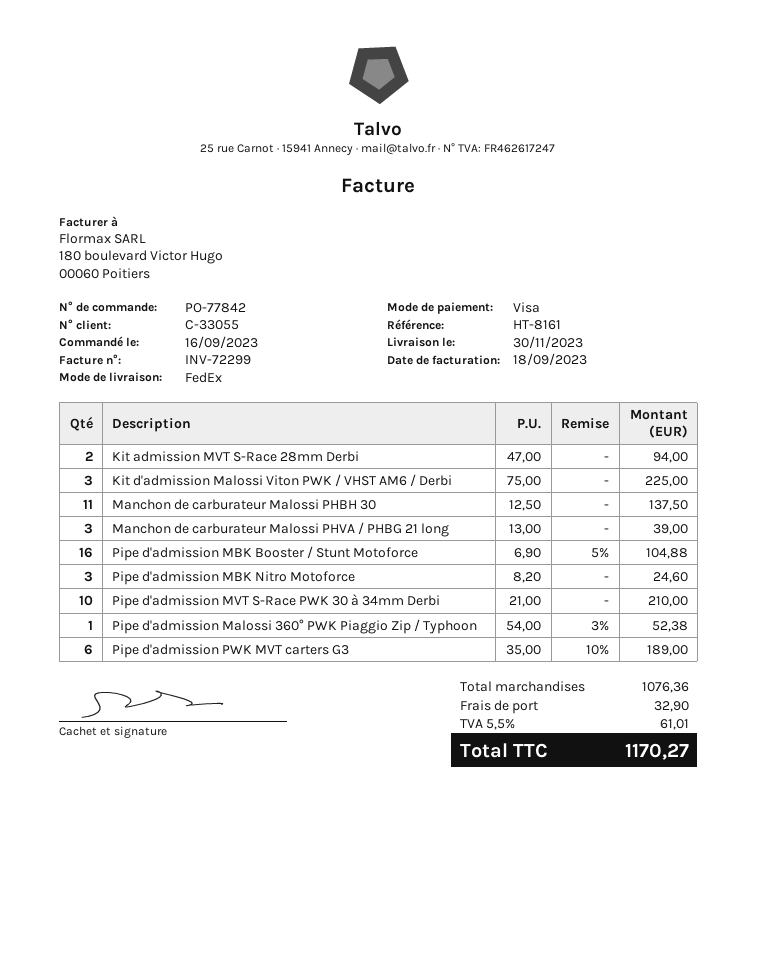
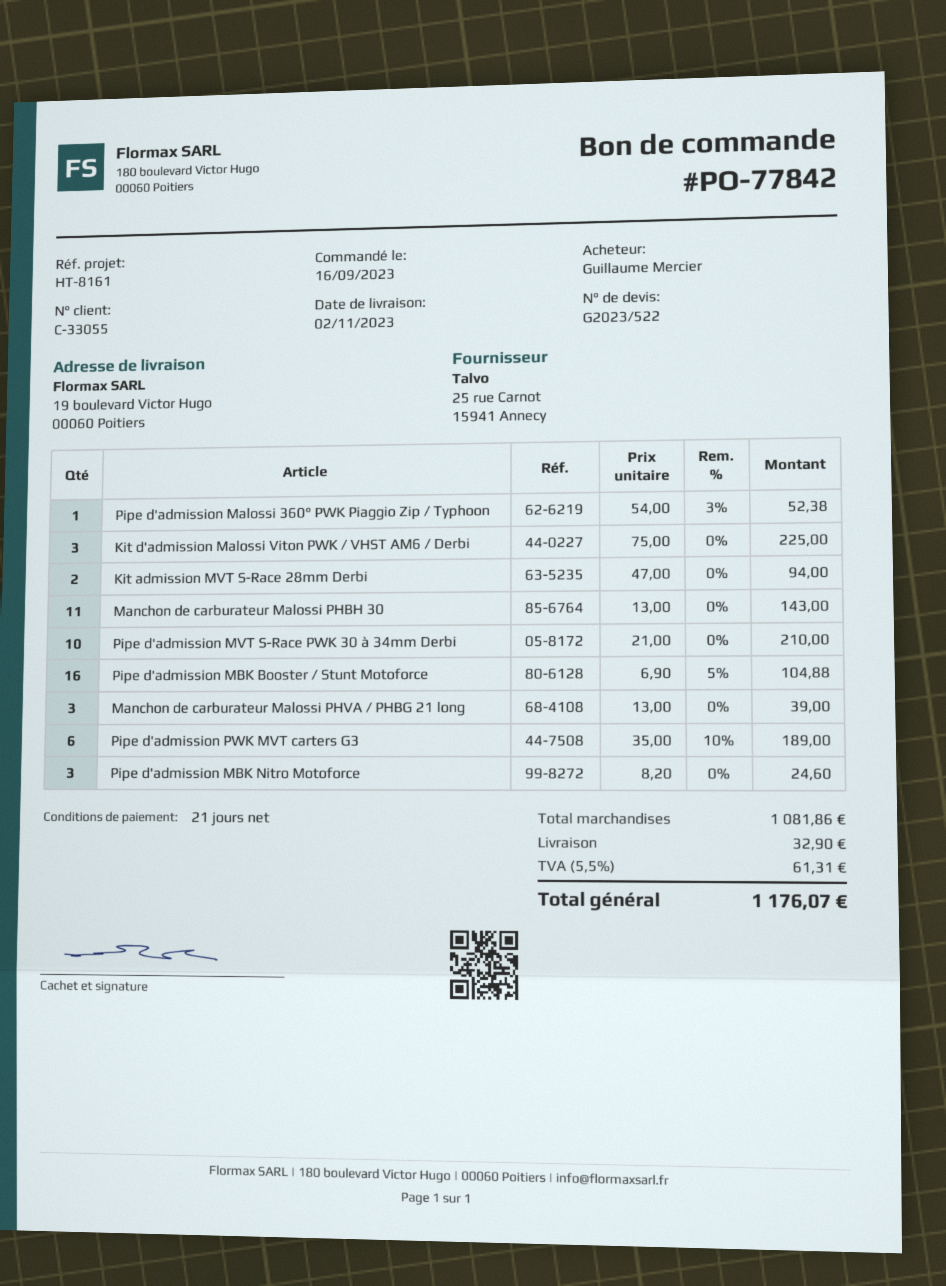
delivery date: 2023-11-30 -> 2023-11-02
Manchon de carburateur Malossi PHBH 30: 11 x 12.50 = 137.50 -> 11 x 13.00 = 143.00
subtotal: 1076.36 -> 1081.86
tax: 5.5% = 61.01 -> 5.5% = 61.31
total: 1170.27 -> 1176.07

